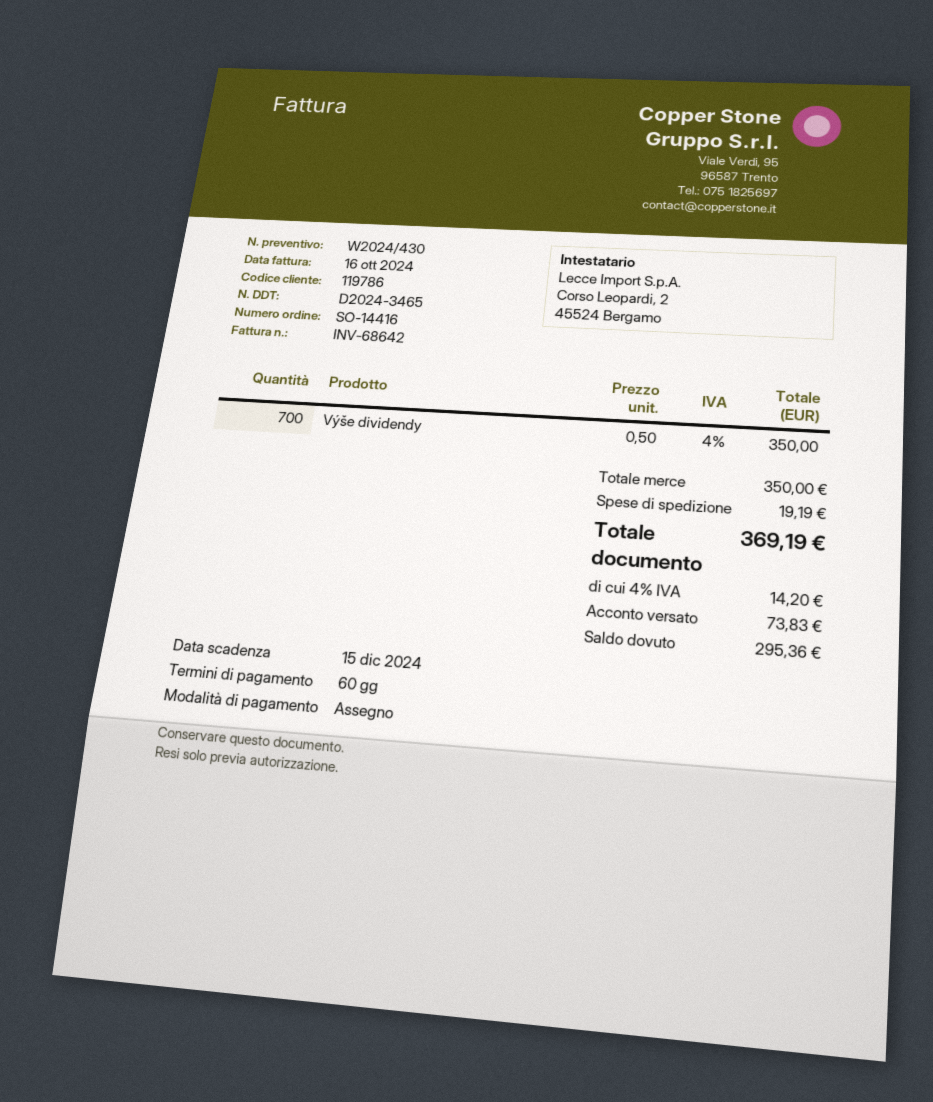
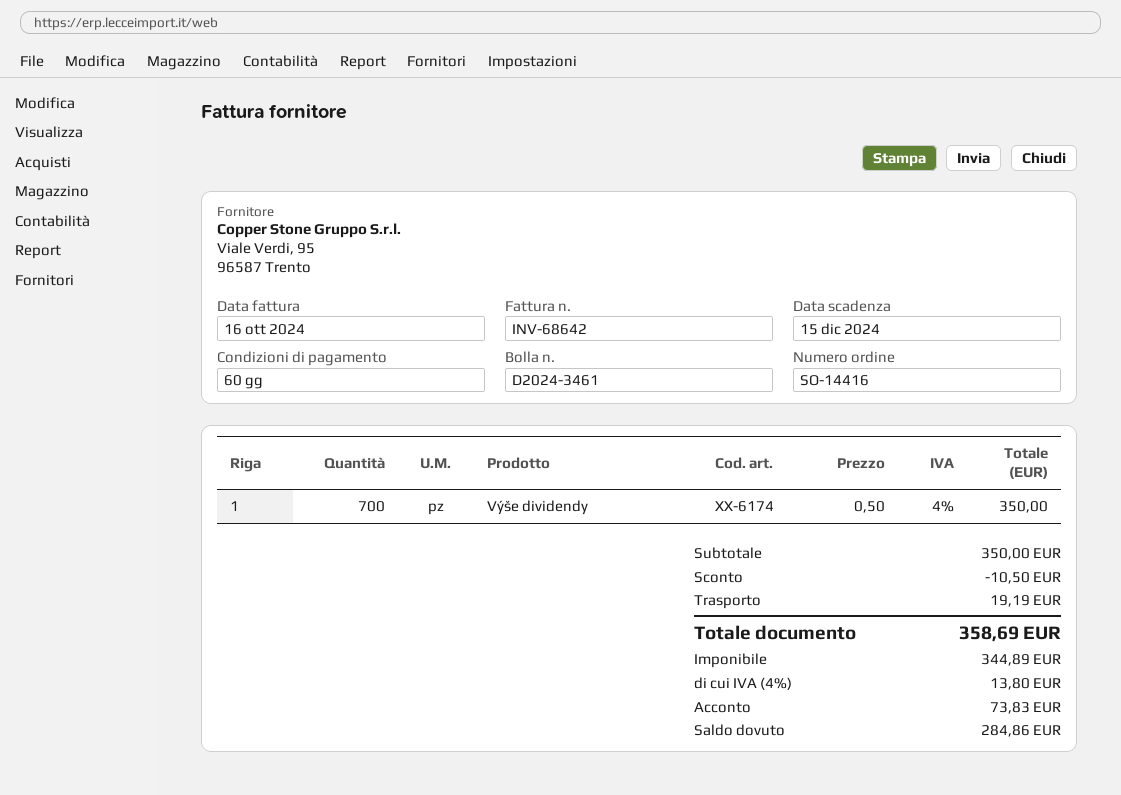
delivery note number: D2024-3465 -> D2024-3461
discount: none -> 10.50
tax: 4% = 14.20 -> 4% = 13.80
total: 369.19 -> 358.69
balance: 295.36 -> 284.86

